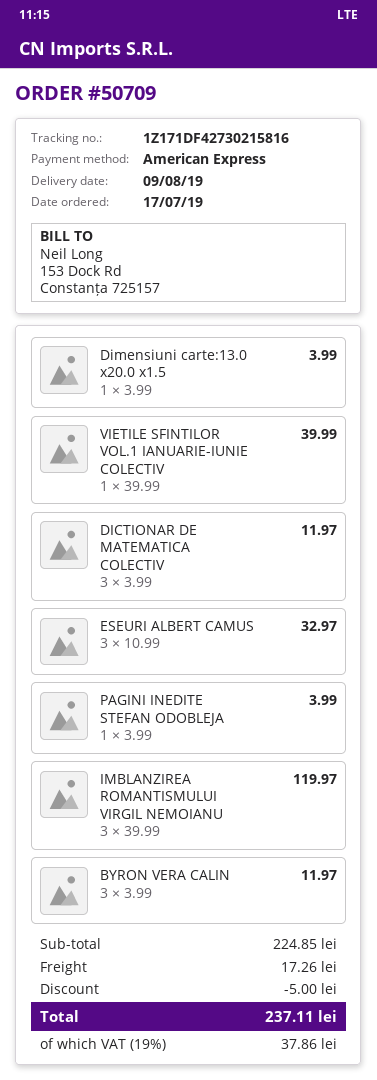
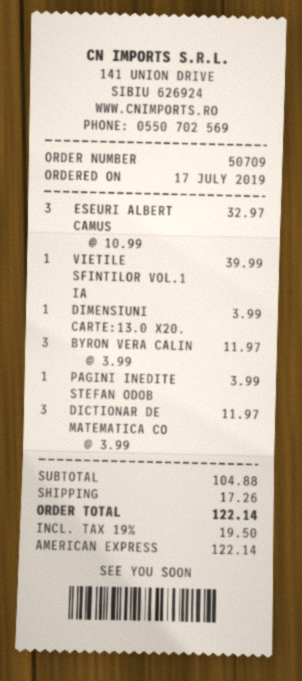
IMBLANZIREA ROMANTISMULUI VIRGIL NEMOIANU: 3 x 39.99 = 119.97 -> none
subtotal: 224.85 -> 104.88
discount: 5.00 -> none
tax: 19% = 37.86 -> 19% = 19.50
total: 237.11 -> 122.14

